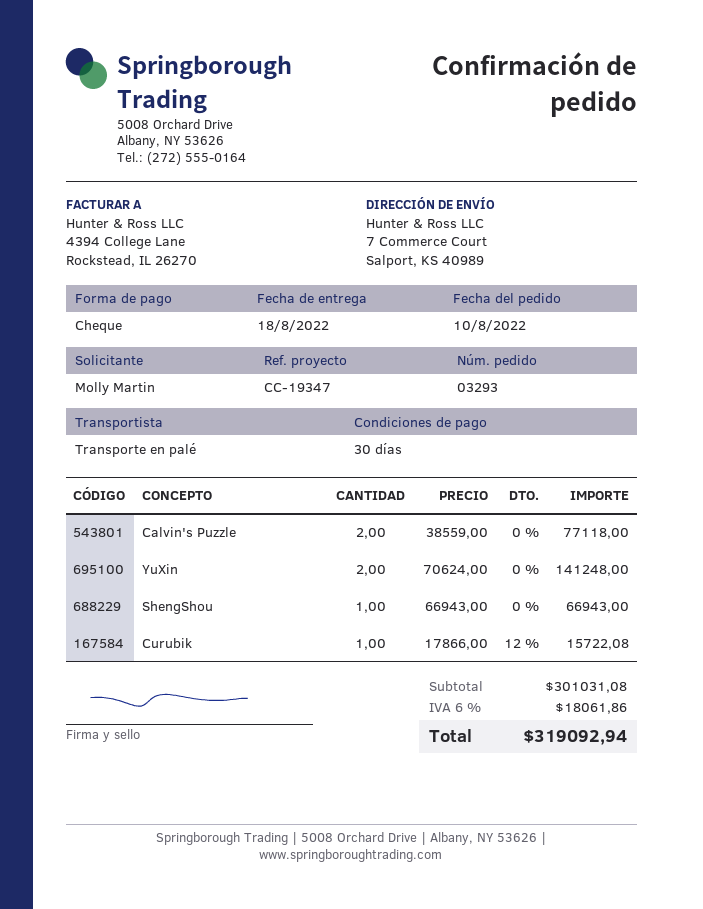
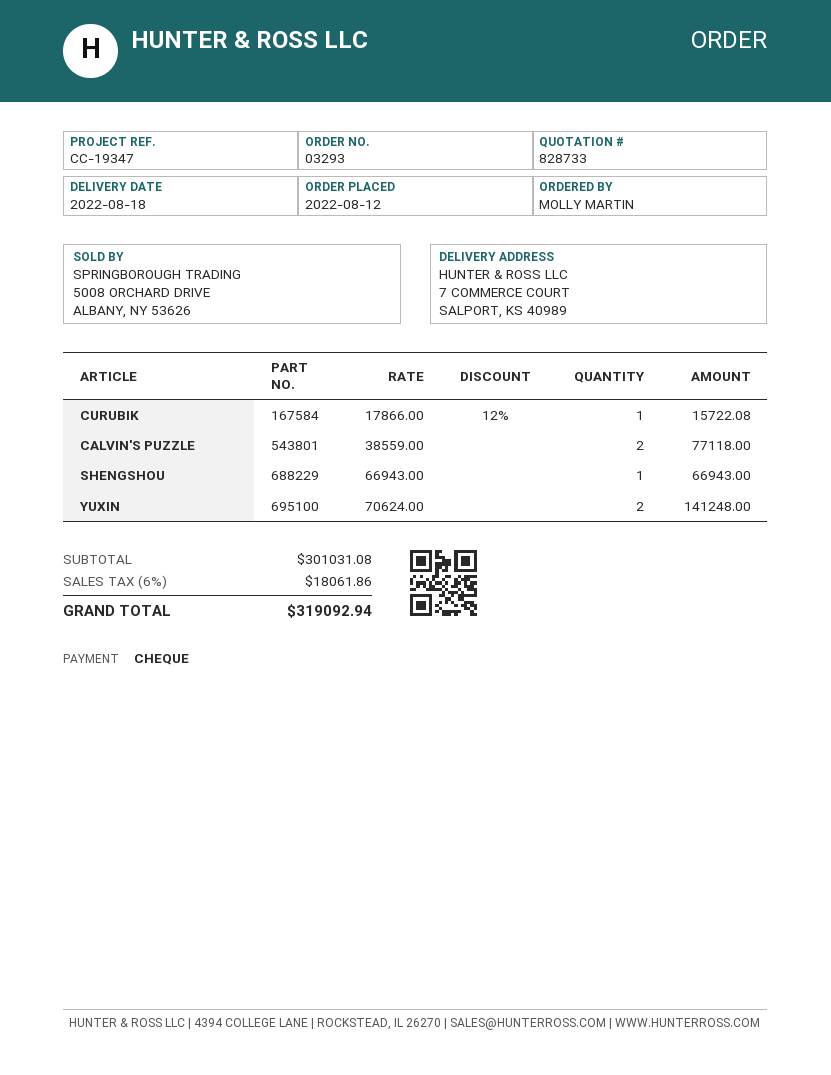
order date: 2022-08-10 -> 2022-08-12

